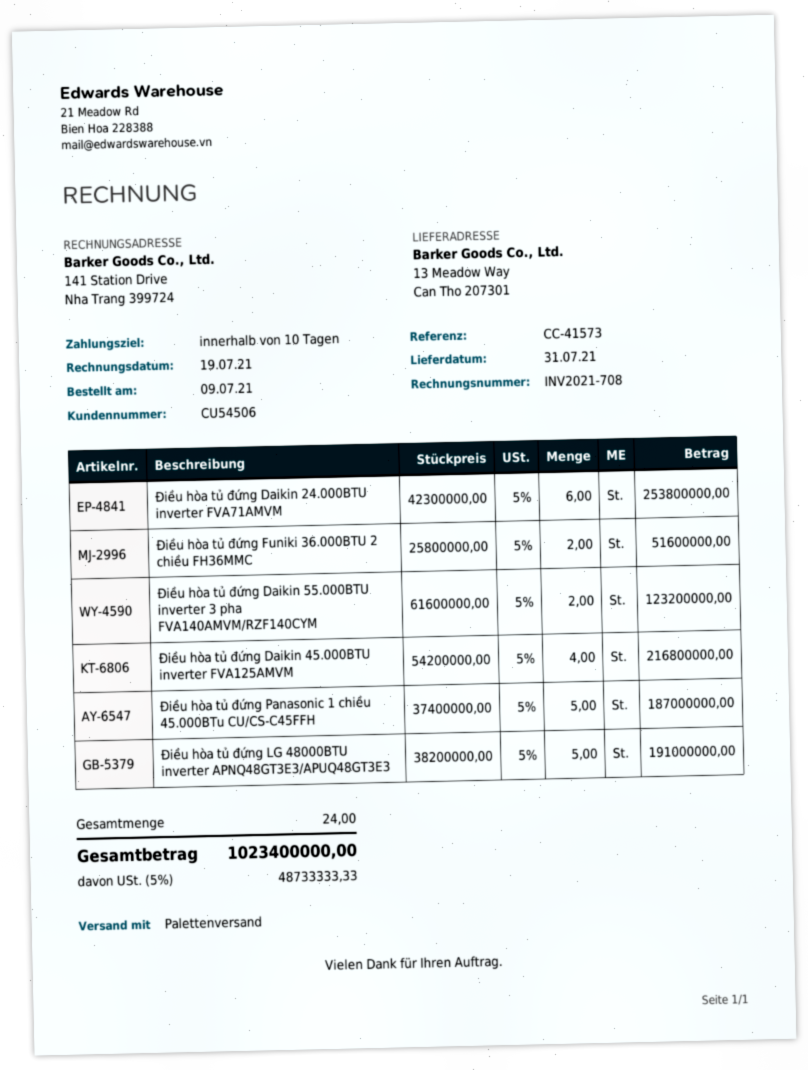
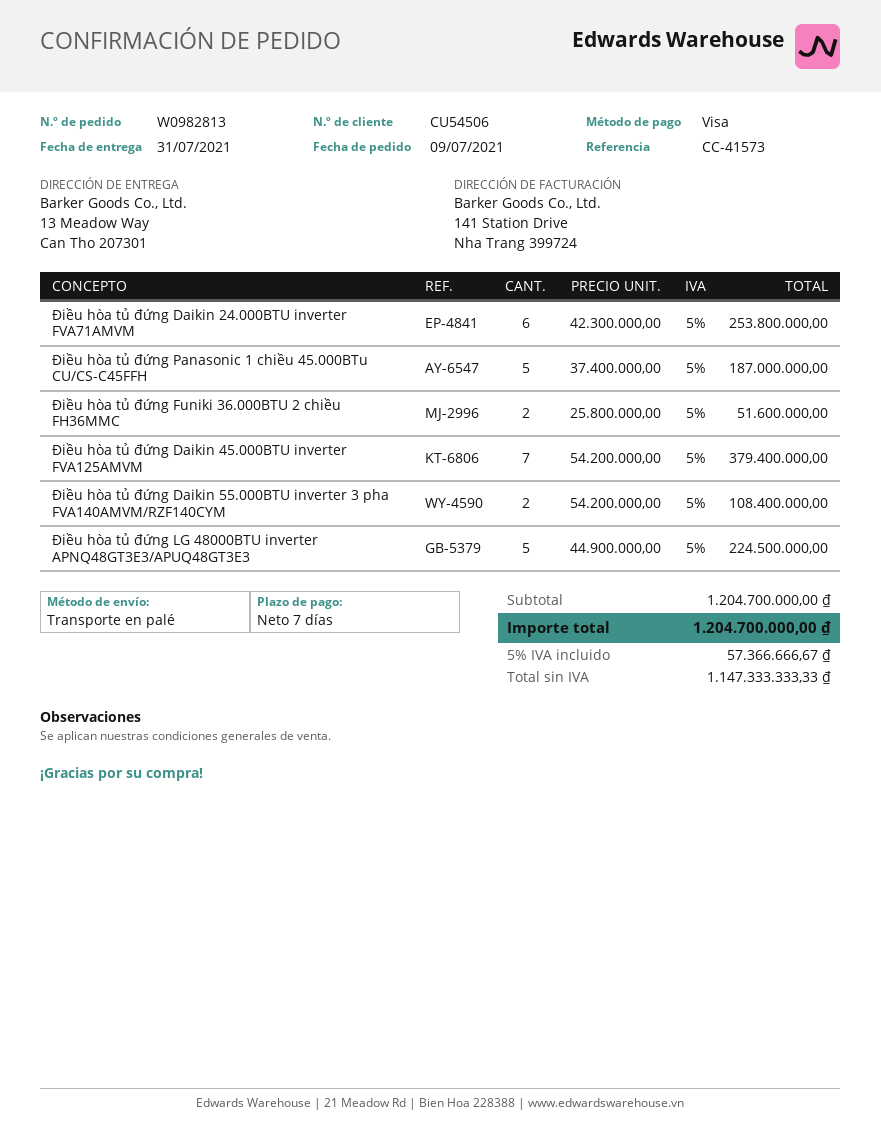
payment terms: 10 days -> 7 days
Điều hòa tủ đứng Daikin 55.000BTU inverter 3 pha FVA140AMVM/RZF140CYM: 2 x 61600000.00 = 123200000.00 -> 2 x 54200000.00 = 108400000.00
Điều hòa tủ đứng Daikin 45.000BTU inverter FVA125AMVM: 4 x 54200000.00 = 216800000.00 -> 7 x 54200000.00 = 379400000.00
Điều hòa tủ đứng LG 48000BTU inverter APNQ48GT3E3/APUQ48GT3E3: 5 x 38200000.00 = 191000000.00 -> 5 x 44900000.00 = 224500000.00
tax: 5% = 48733333.33 -> 5% = 57366666.67
total: 1023400000.00 -> 1204700000.00

